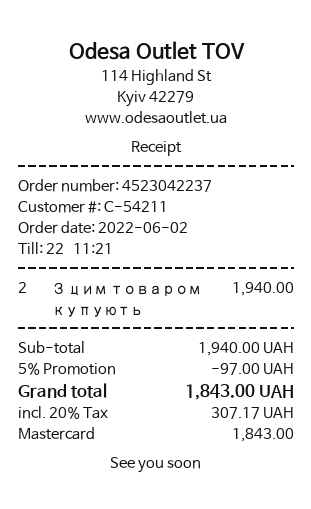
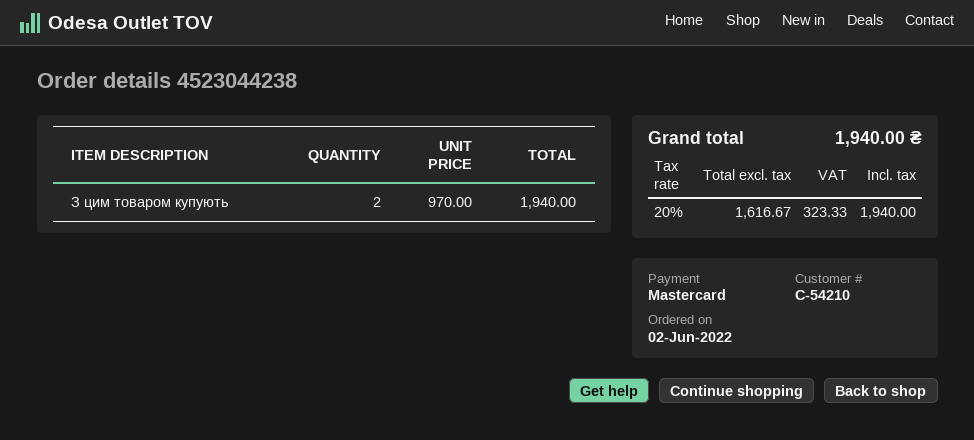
order number: 4523042237 -> 4523044238
customer number: C-54211 -> C-54210
discount: 5% = 97.00 -> none
tax: 20% = 307.17 -> 20% = 323.33
total: 1843.00 -> 1940.00

